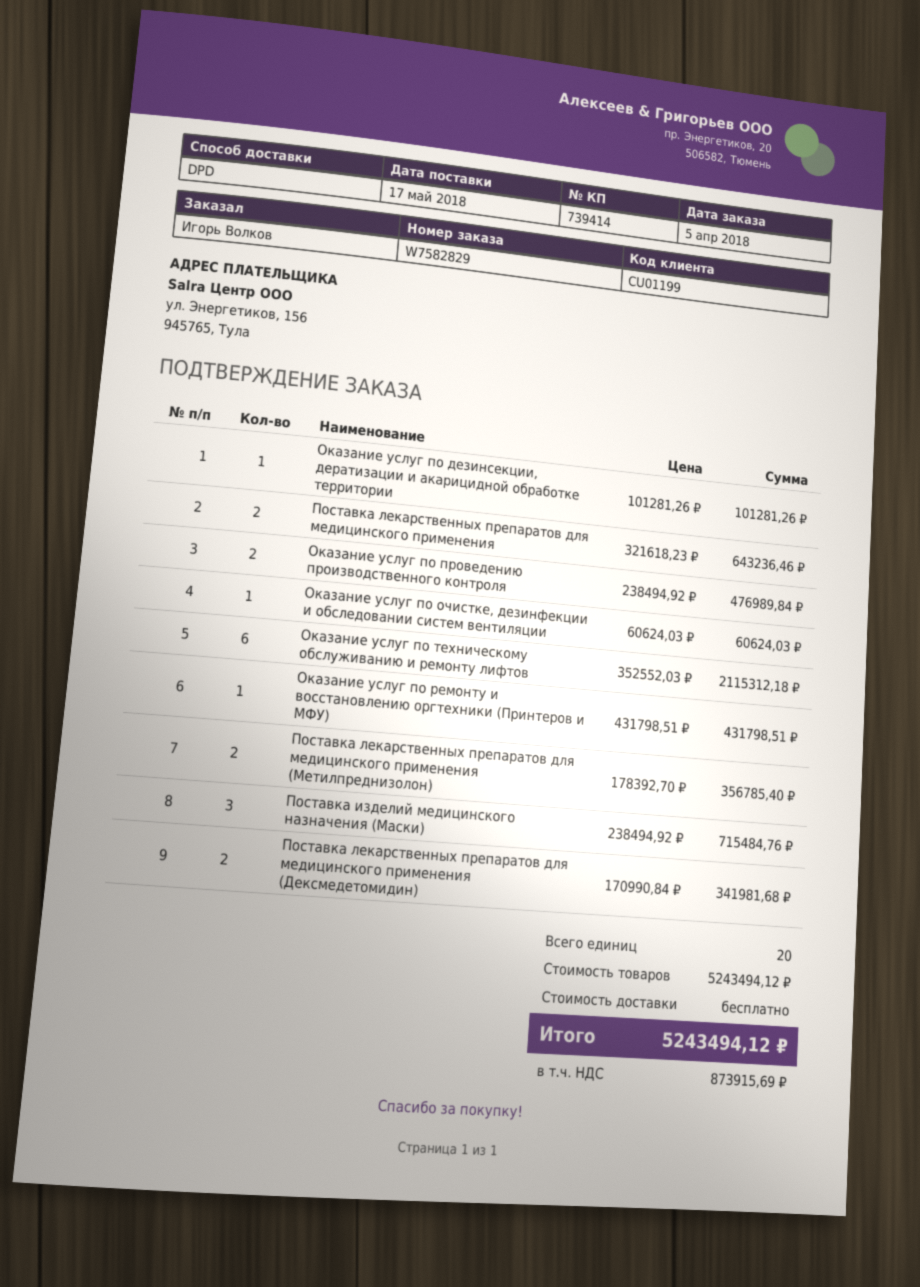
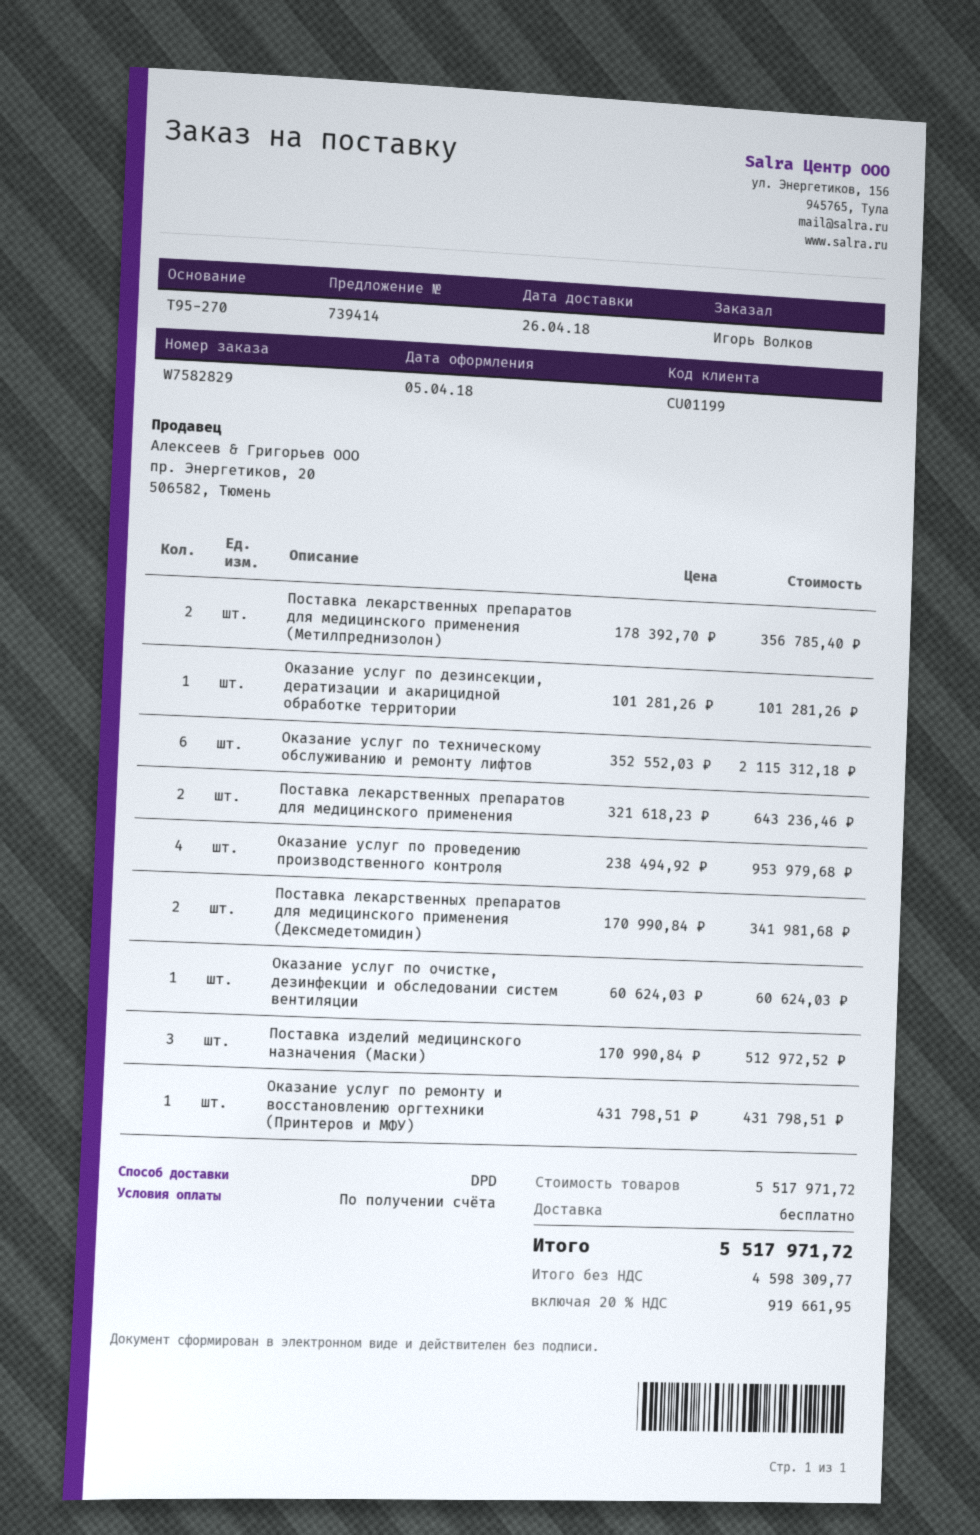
delivery date: 2018-05-17 -> 2018-04-26
Оказание услуг по проведению производственного контроля: 2 x 238494.92 = 476989.84 -> 4 x 238494.92 = 953979.68
Поставка изделий медицинского назначения (Маски): 3 x 238494.92 = 715484.76 -> 3 x 170990.84 = 512972.52
subtotal: 5243494.12 -> 5517971.72
tax: 873915.69 -> 919661.95
total: 5243494.12 -> 5517971.72

